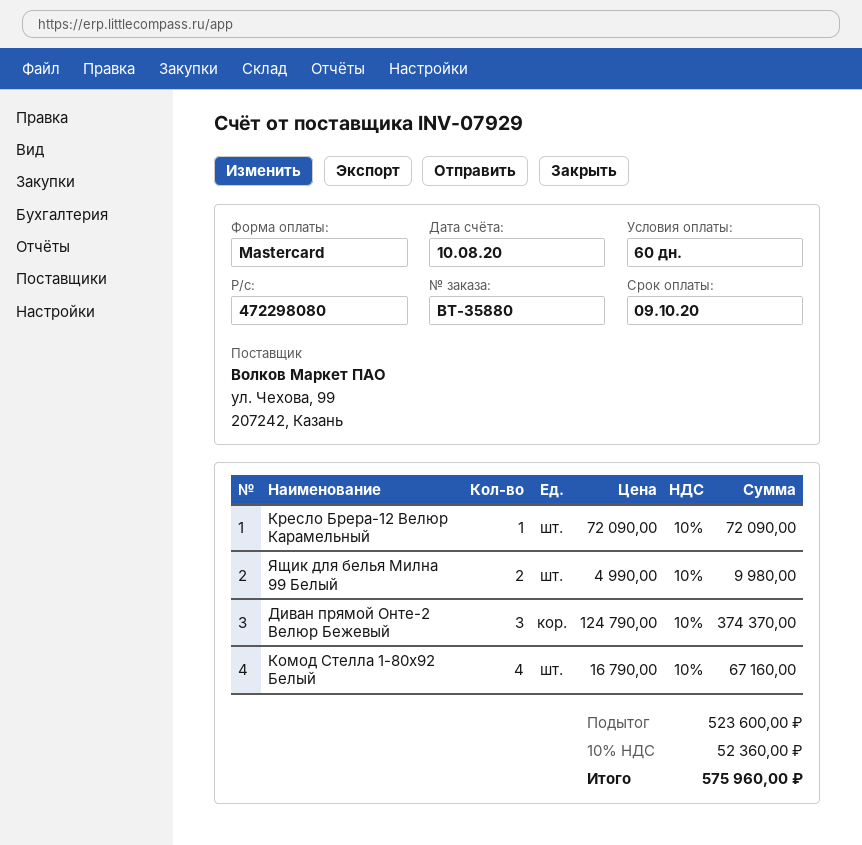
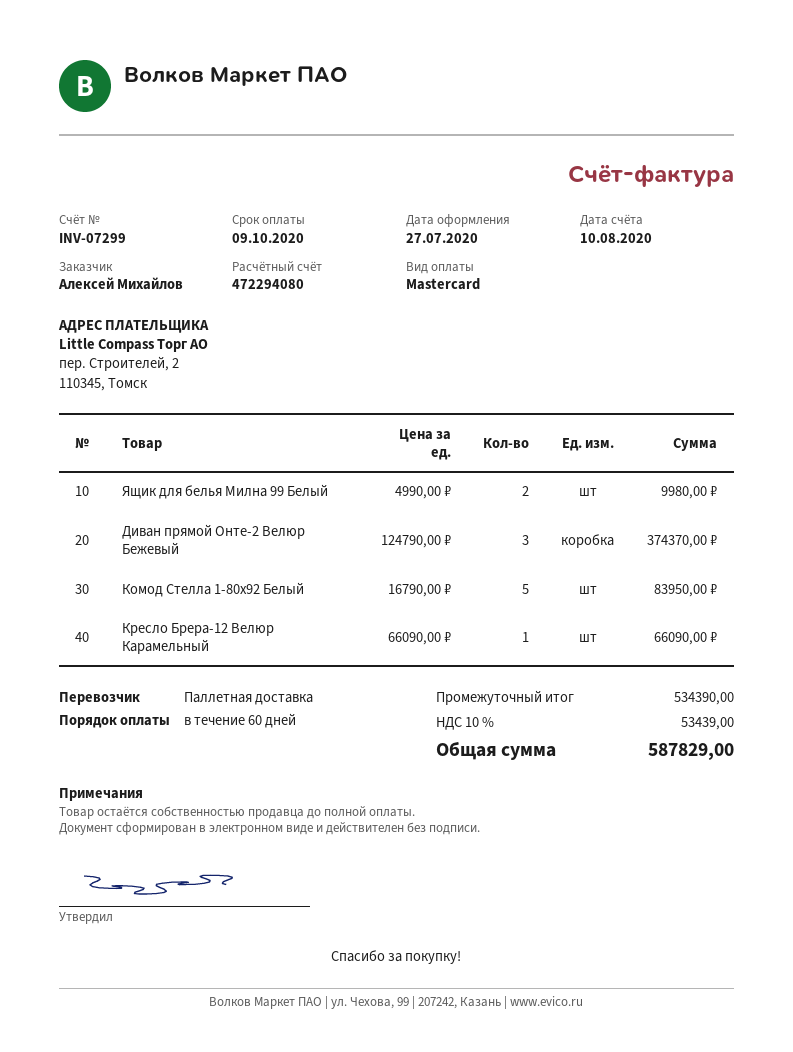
invoice number: INV-07929 -> INV-07299
bank account: 472298080 -> 472294080
Кресло Брера-12 Велюр Карамельный: 1 x 72090.00 = 72090.00 -> 1 x 66090.00 = 66090.00
Комод Стелла 1-80x92 Белый: 4 x 16790.00 = 67160.00 -> 5 x 16790.00 = 83950.00
subtotal: 523600.00 -> 534390.00
tax: 10% = 52360.00 -> 10% = 53439.00
total: 575960.00 -> 587829.00

